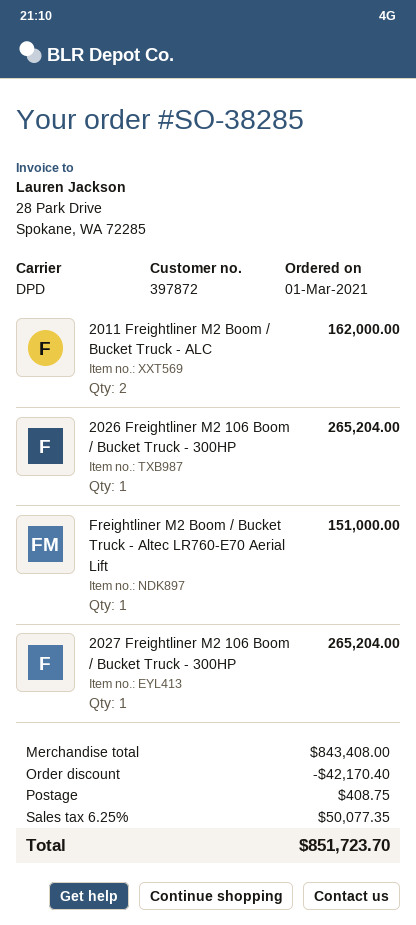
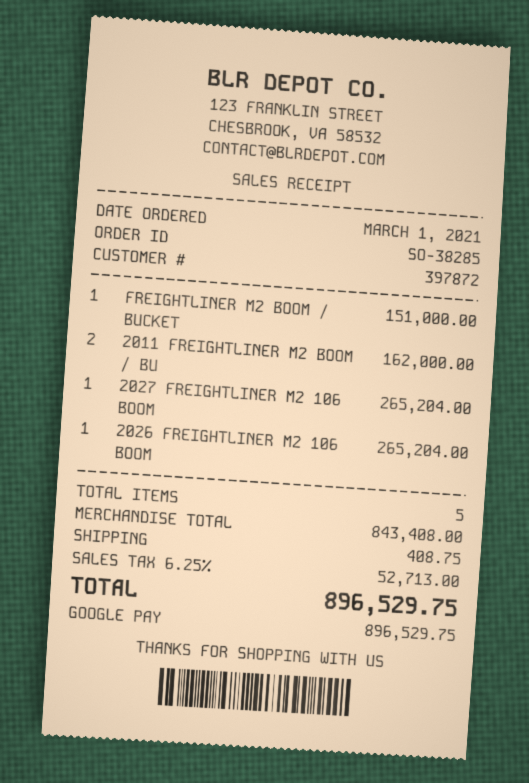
discount: 42170.40 -> none
tax: 6.25% = 50077.35 -> 6.25% = 52713.00
total: 851723.70 -> 896529.75

